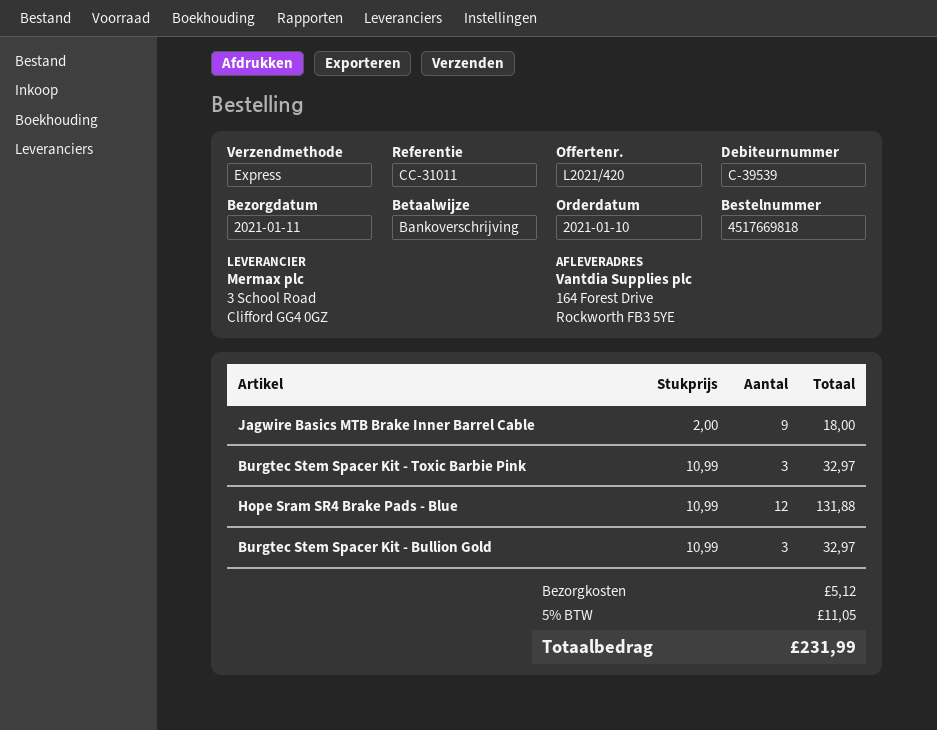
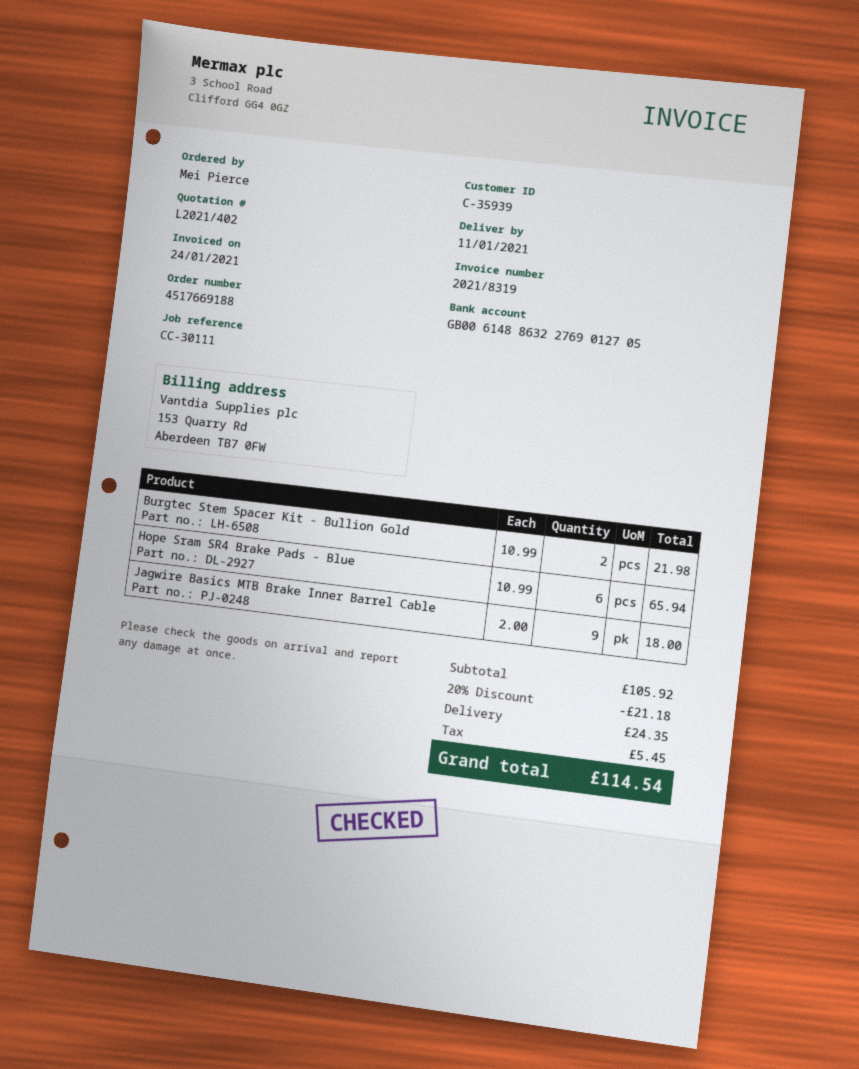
quote number: L2021/420 -> L2021/402
order number: 4517669818 -> 4517669188
customer number: C-39539 -> C-35939
reference: CC-31011 -> CC-30111
Burgtec Stem Spacer Kit - Toxic Barbie Pink: 3 x 10.99 = 32.97 -> none
Hope Sram SR4 Brake Pads - Blue: 12 x 10.99 = 131.88 -> 6 x 10.99 = 65.94
Burgtec Stem Spacer Kit - Bullion Gold: 3 x 10.99 = 32.97 -> 2 x 10.99 = 21.98
discount: none -> 20% = 21.18
shipping: 5.12 -> 24.35
tax: 11.05 -> 5.45
total: 231.99 -> 114.54

